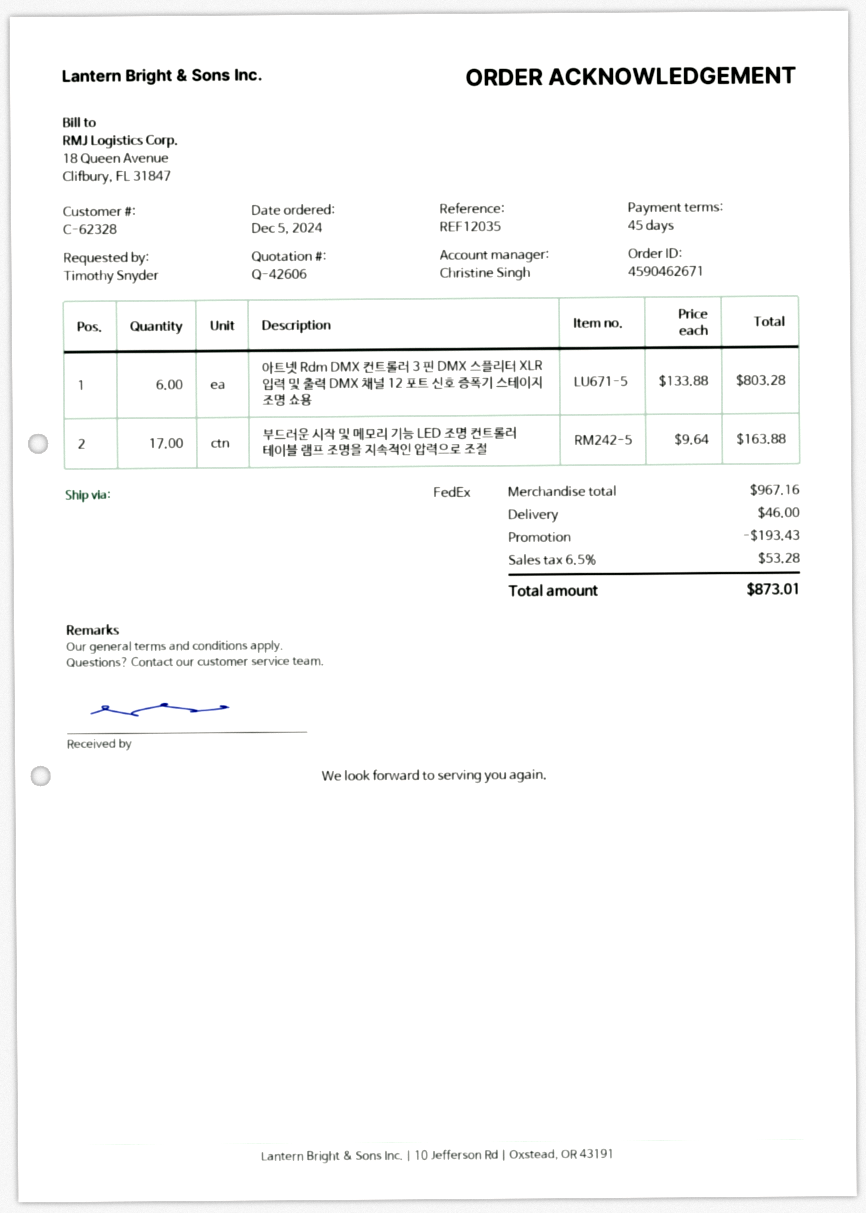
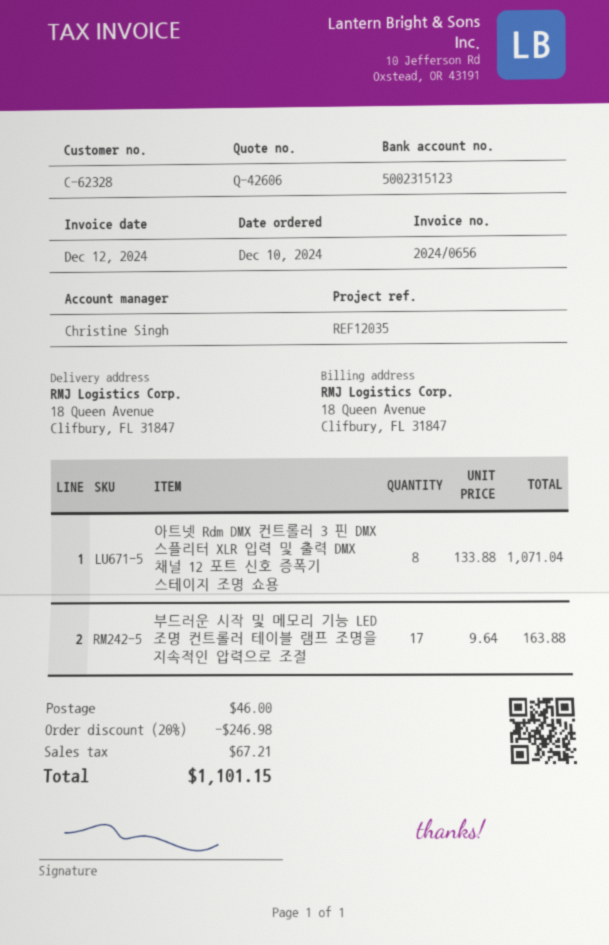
order date: 2024-12-05 -> 2024-12-10
아트넷 Rdm DMX 컨트롤러 3 핀 DMX 스플리터 XLR 입력 및 출력 DMX 채널 12 포트 신호 증폭기 스테이지 조명 쇼용: 6 x 133.88 = 803.28 -> 8 x 133.88 = 1071.04
discount: 193.43 -> 246.98
tax: 53.28 -> 67.21
total: 873.01 -> 1101.15

